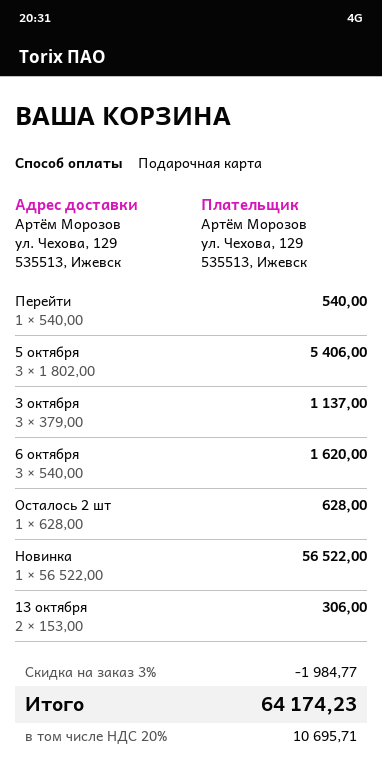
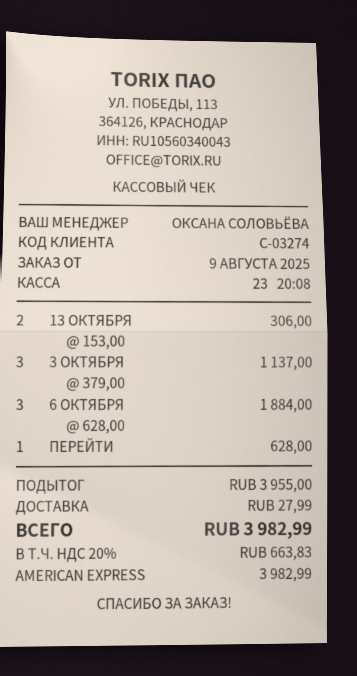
payment method: gift card -> American Express
Перейти: 1 x 540.00 = 540.00 -> 1 x 628.00 = 628.00
5 октября: 3 x 1802.00 = 5406.00 -> none
6 октября: 3 x 540.00 = 1620.00 -> 3 x 628.00 = 1884.00
Осталось 2 шт: 1 x 628.00 = 628.00 -> none
Новинка: 1 x 56522.00 = 56522.00 -> none
discount: 3% = 1984.77 -> none
shipping: none -> 27.99
tax: 20% = 10695.71 -> 20% = 663.83
total: 64174.23 -> 3982.99

